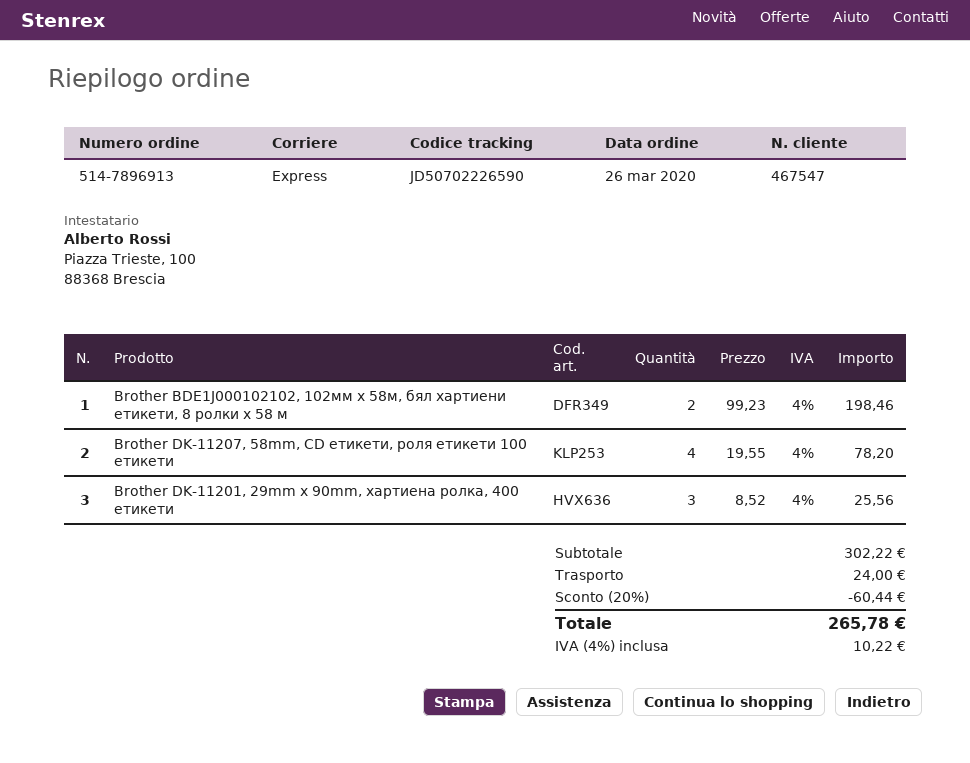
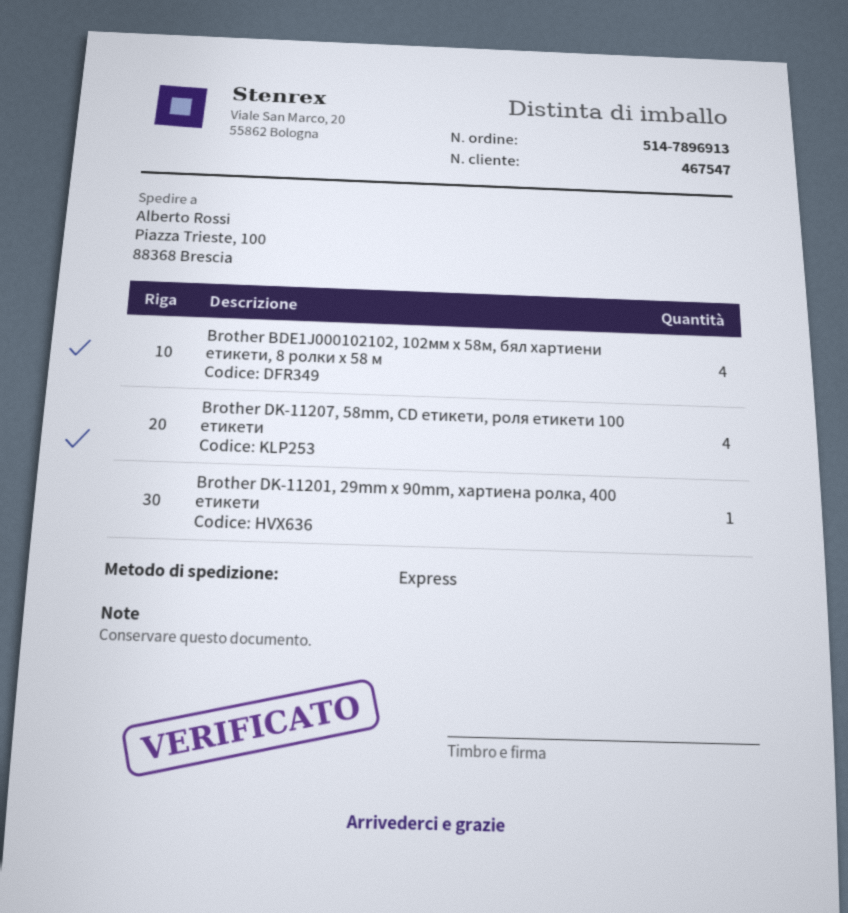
Brother BDE1J000102102, 102мм x 58м, бял хартиени етикети, 8 ролки x 58 м: 2 -> 4
Brother DK-11201, 29mm x 90mm, хартиена ролка, 400 етикети: 3 -> 1

